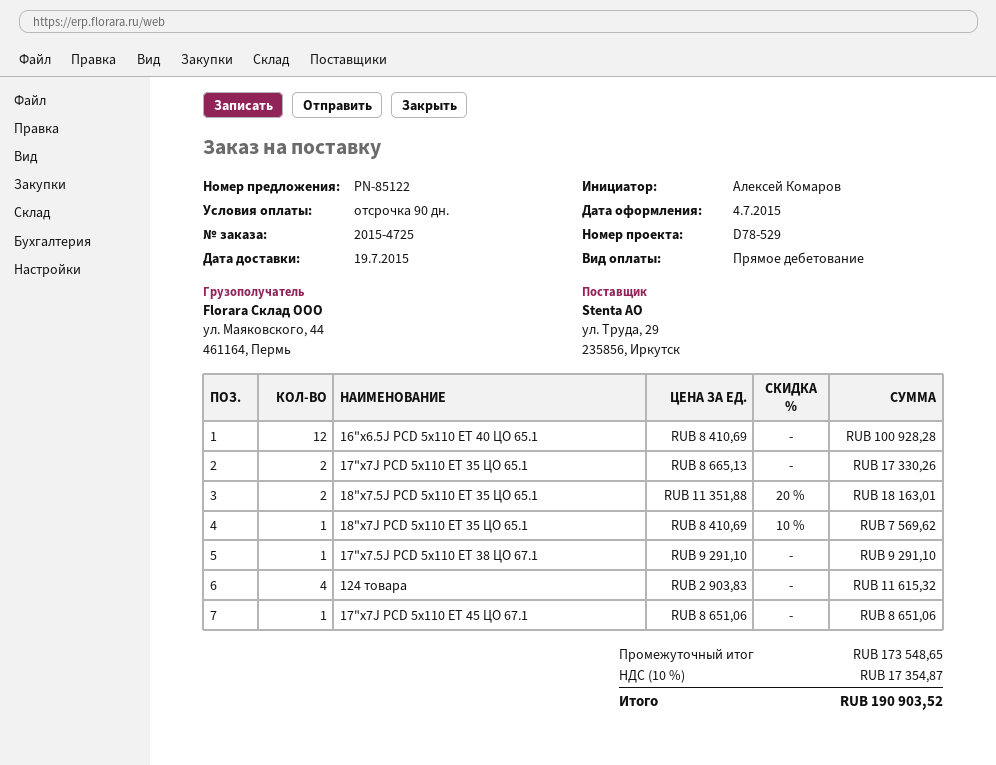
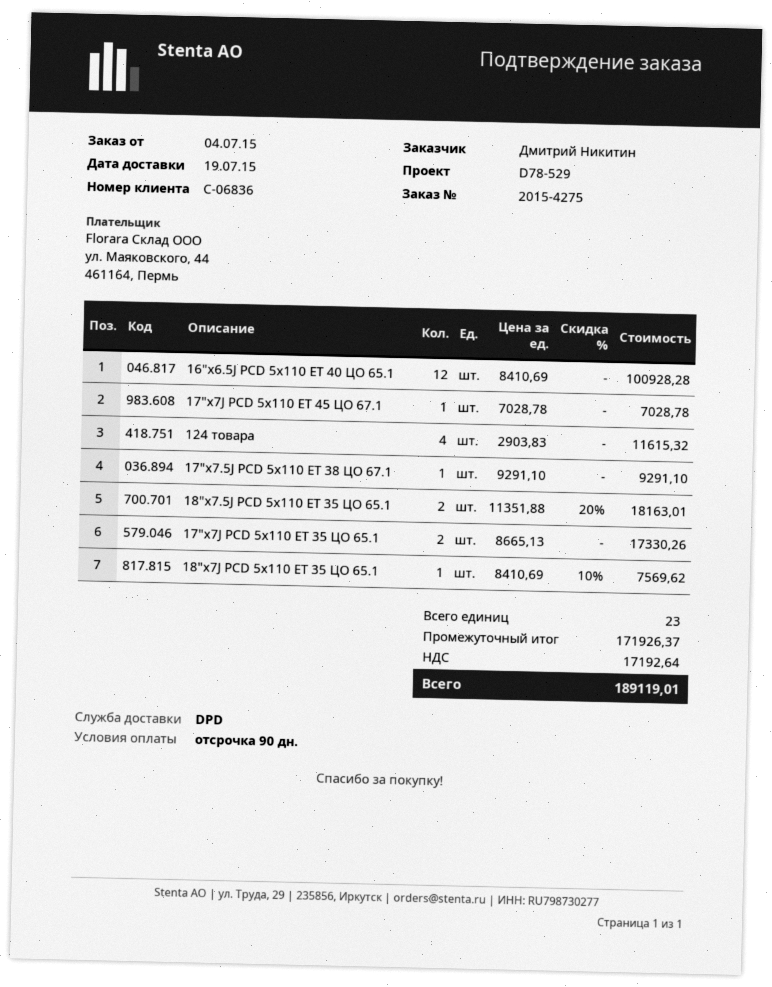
order number: 2015-4725 -> 2015-4275
ordered by: Алексей Комаров -> Дмитрий Никитин
17"x7J PCD 5x110 ЕТ 45 ЦО 67.1: 1 x 8651.06 = 8651.06 -> 1 x 7028.78 = 7028.78
subtotal: 173548.65 -> 171926.37
tax: 17354.87 -> 17192.64
total: 190903.52 -> 189119.01

